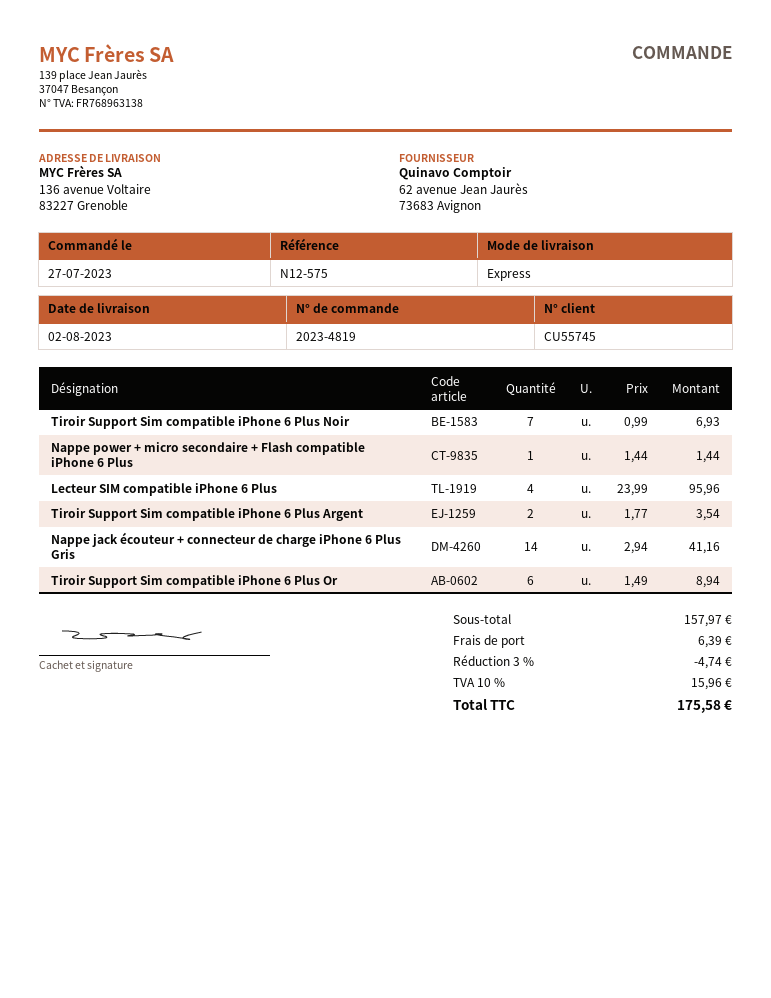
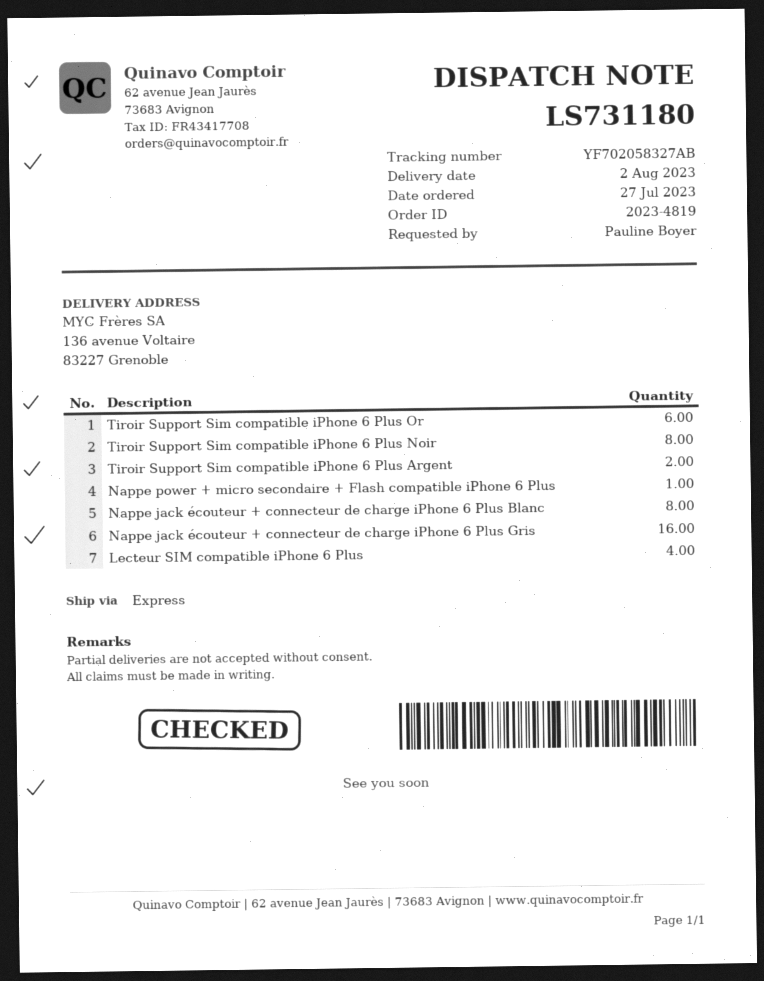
Tiroir Support Sim compatible iPhone 6 Plus Noir: 7 -> 8
Nappe jack écouteur + connecteur de charge iPhone 6 Plus Gris: 14 -> 16
Nappe jack écouteur + connecteur de charge iPhone 6 Plus Blanc: none -> 8

